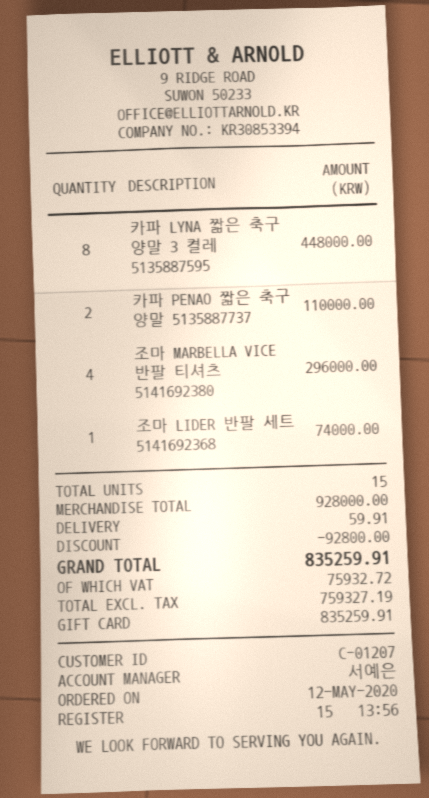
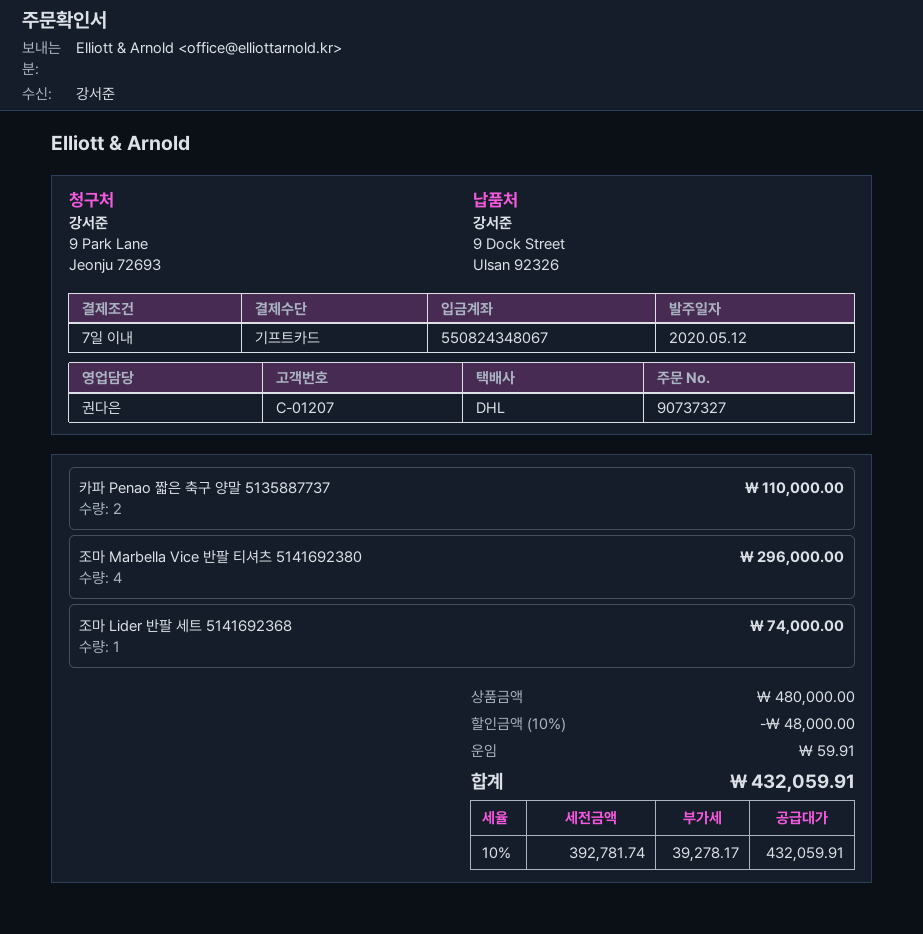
sales rep: 서예은 -> 권다은
카파 LYNA 짧은 축구 양말 3 켤레 5135887595: 8 for 448000.00 -> none
subtotal: 928000.00 -> 480000.00
discount: 92800.00 -> 48000.00
net: 759327.19 -> 392781.74
tax: 75932.72 -> 39278.17
total: 835259.91 -> 432059.91

